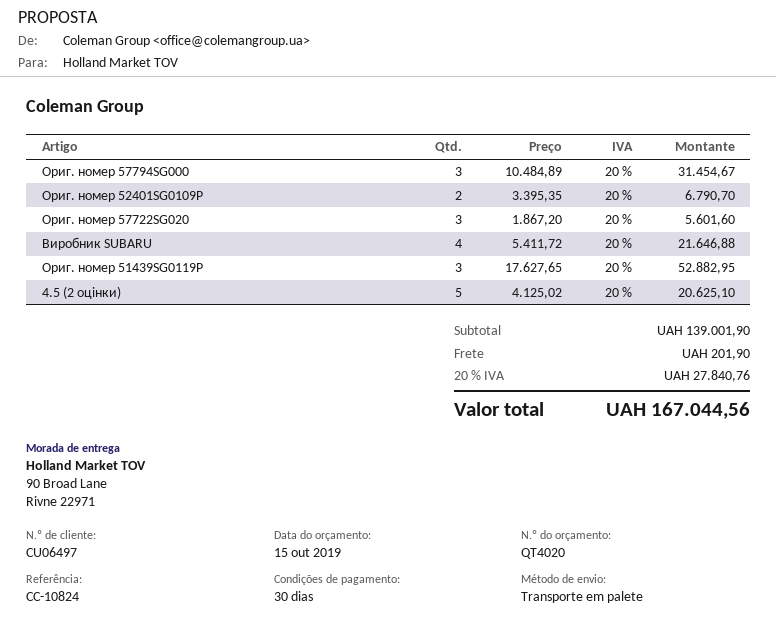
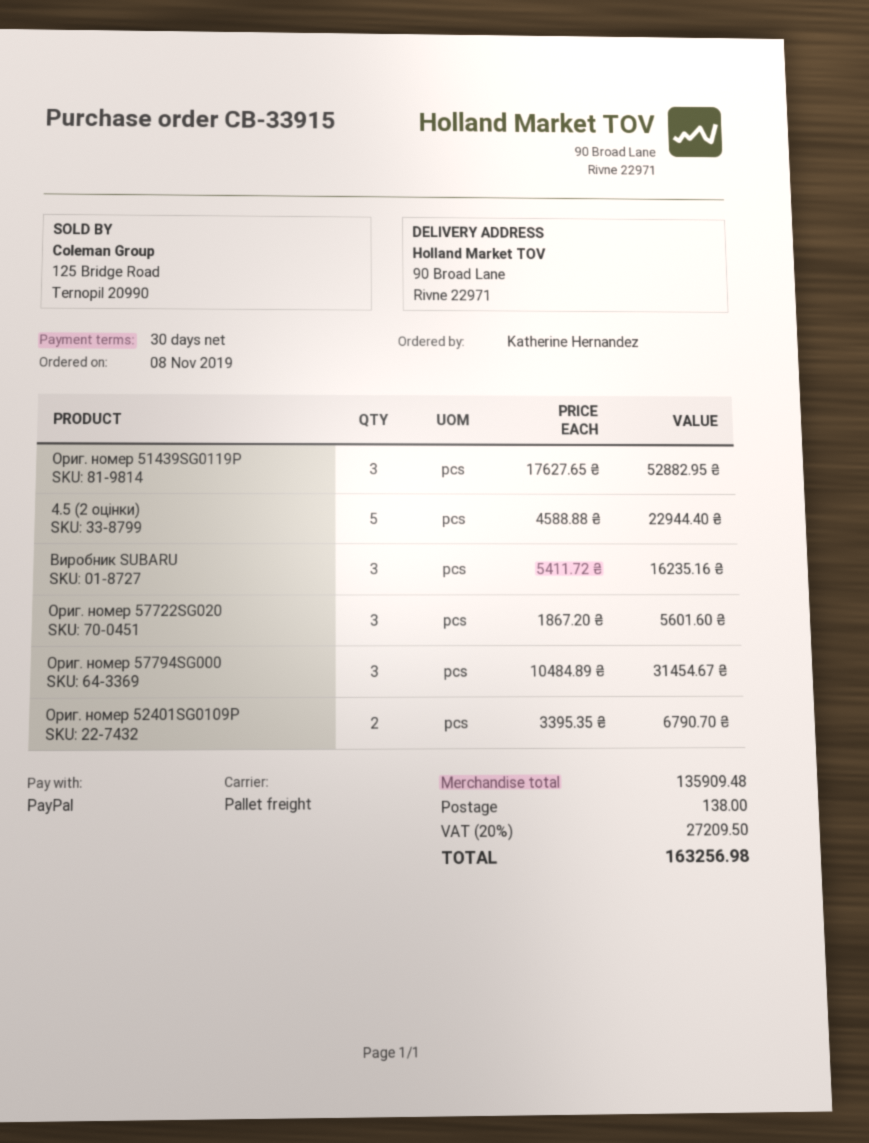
Виробник SUBARU: 4 x 5411.72 = 21646.88 -> 3 x 5411.72 = 16235.16
4.5 (2 оцінки): 5 x 4125.02 = 20625.10 -> 5 x 4588.88 = 22944.40
subtotal: 139001.90 -> 135909.48
shipping: 201.90 -> 138.00
tax: 20% = 27840.76 -> 20% = 27209.50
total: 167044.56 -> 163256.98

